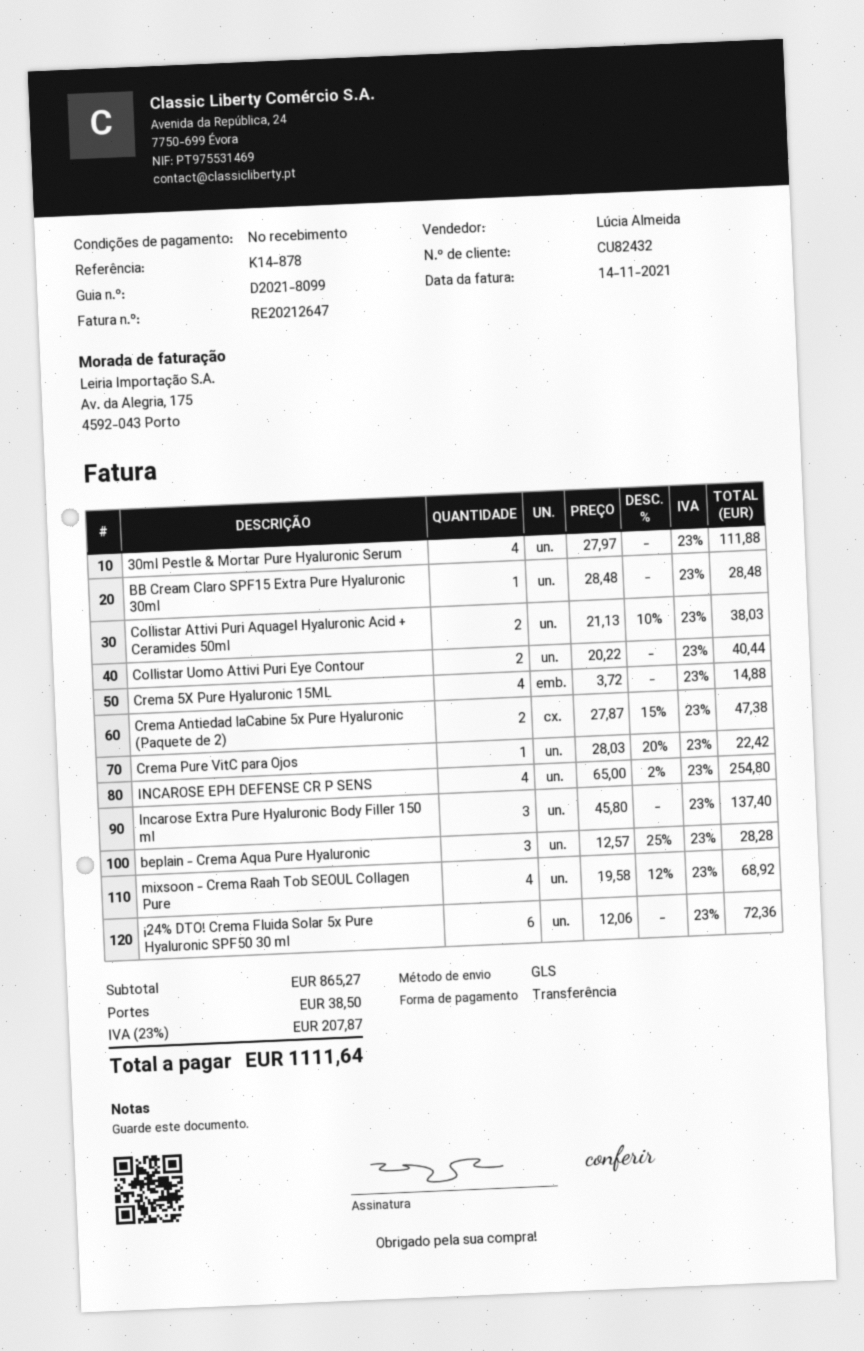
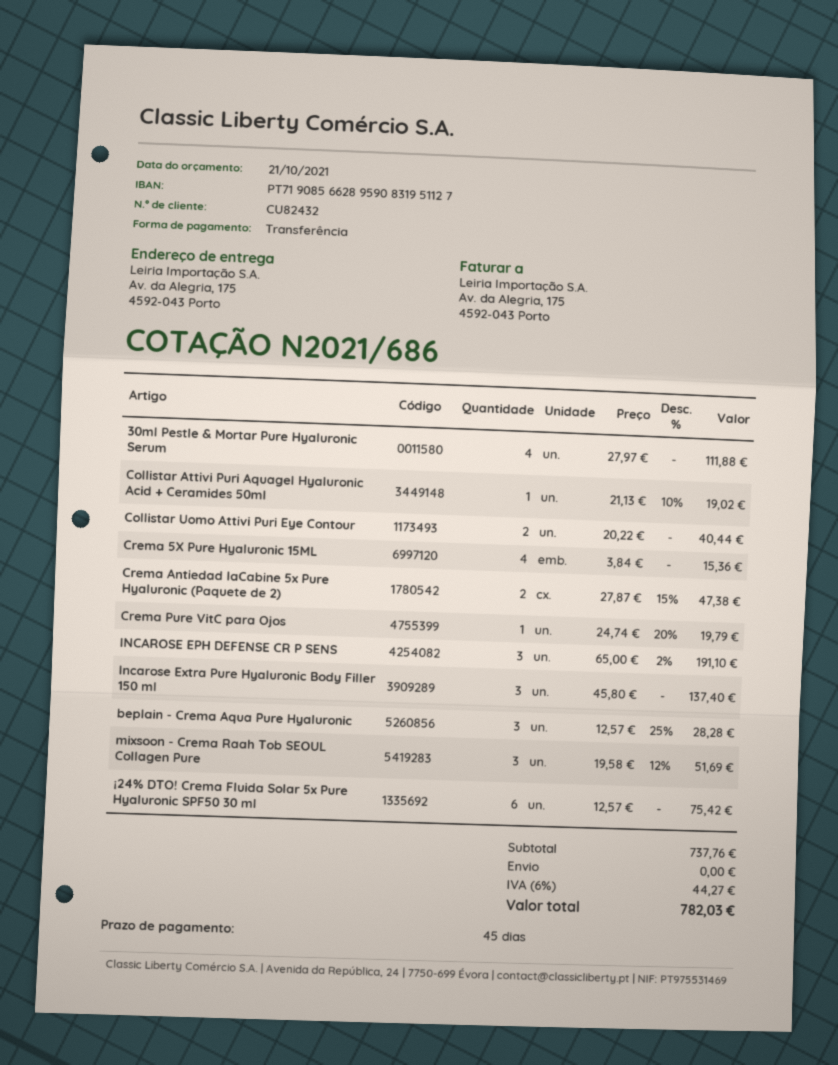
payment terms: on receipt -> 45 days
BB Cream Claro SPF15 Extra Pure Hyaluronic 30ml: 1 x 28.48 = 28.48 -> none
Collistar Attivi Puri Aquagel Hyaluronic Acid + Ceramides 50ml: 2 x 21.13 - 10% = 38.03 -> 1 x 21.13 - 10% = 19.02
Crema 5X Pure Hyaluronic 15ML: 4 x 3.72 = 14.88 -> 4 x 3.84 = 15.36
Crema Pure VitC para Ojos: 1 x 28.03 - 20% = 22.42 -> 1 x 24.74 - 20% = 19.79
INCAROSE EPH DEFENSE CR P SENS: 4 x 65.00 - 2% = 254.80 -> 3 x 65.00 - 2% = 191.10
mixsoon - Crema Raah Tob SEOUL Collagen Pure: 4 x 19.58 - 12% = 68.92 -> 3 x 19.58 - 12% = 51.69
¡24% DTO! Crema Fluida Solar 5x Pure Hyaluronic SPF50 30 ml: 6 x 12.06 = 72.36 -> 6 x 12.57 = 75.42
subtotal: 865.27 -> 737.76
shipping: 38.50 -> 0.00
tax: 23% = 207.87 -> 6% = 44.27
total: 1111.64 -> 782.03

